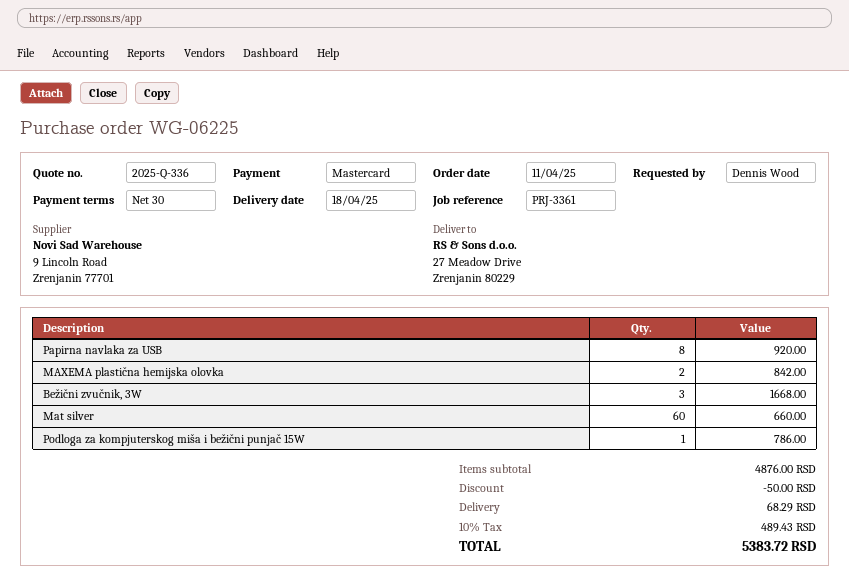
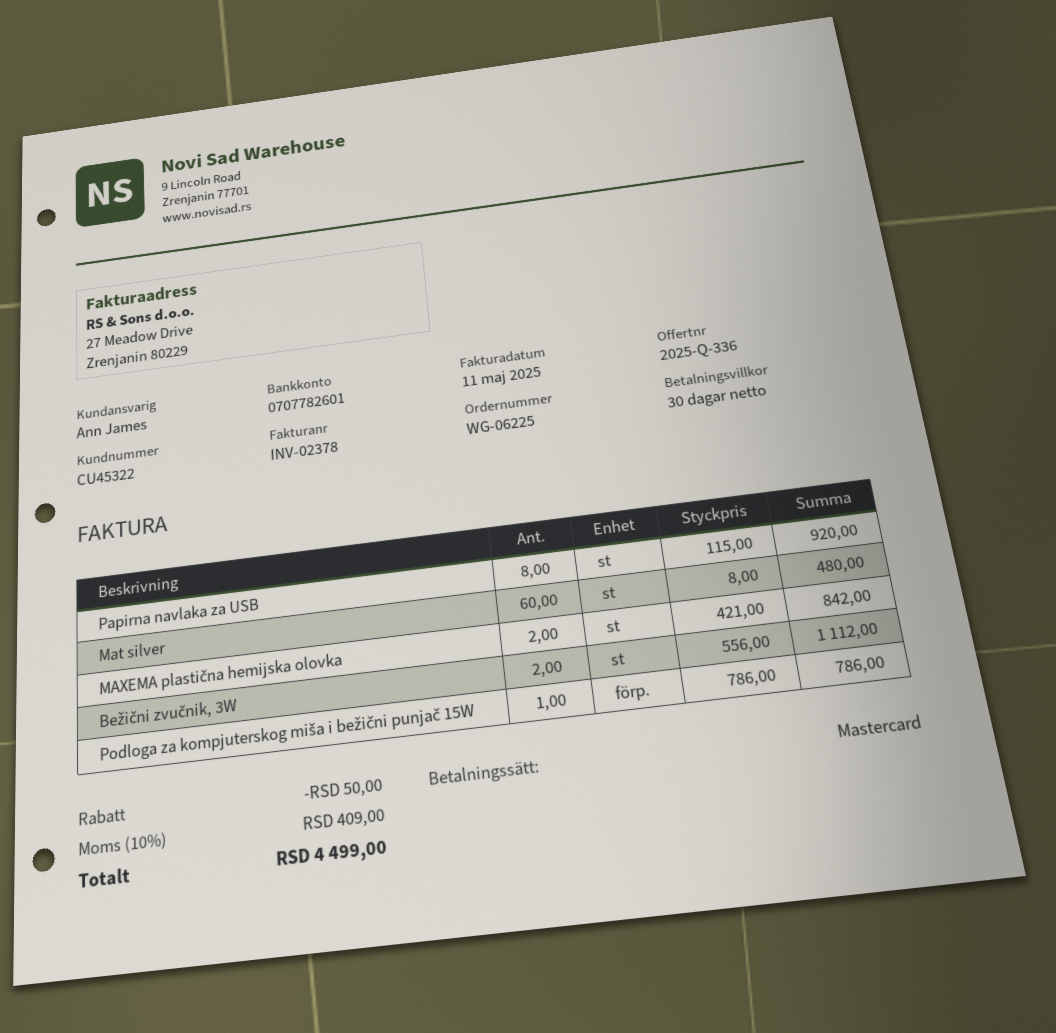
Bežični zvučnik, 3W: 3 for 1668.00 -> 2 for 1112.00
Mat silver: 60 for 660.00 -> 60 for 480.00
shipping: 68.29 -> none
tax: 10% = 489.43 -> 10% = 409.00
total: 5383.72 -> 4499.00

